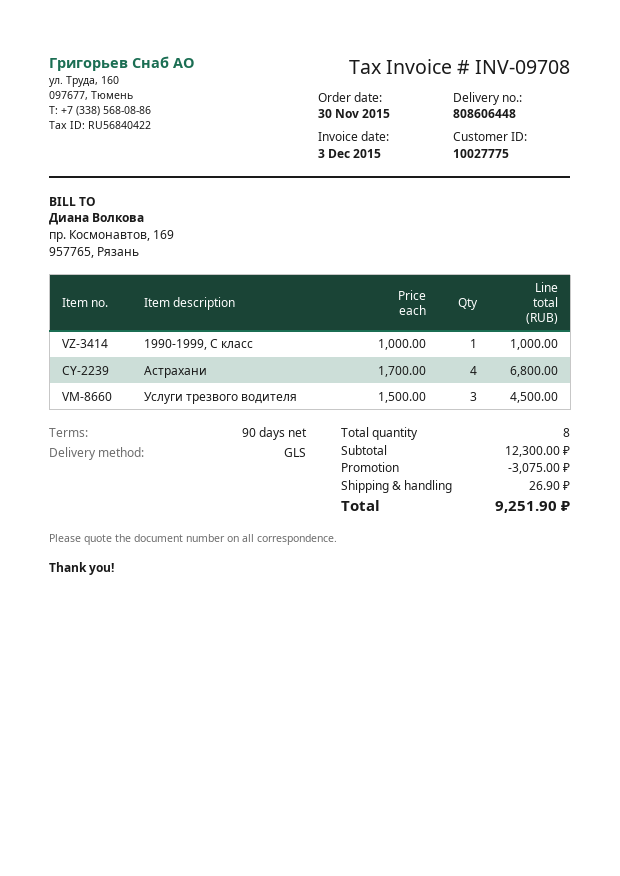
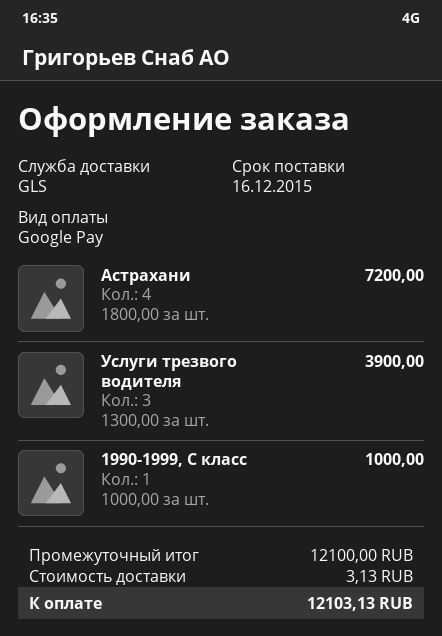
Астрахани: 4 x 1700.00 = 6800.00 -> 4 x 1800.00 = 7200.00
Услуги трезвого водителя: 3 x 1500.00 = 4500.00 -> 3 x 1300.00 = 3900.00
subtotal: 12300.00 -> 12100.00
discount: 3075.00 -> none
shipping: 26.90 -> 3.13
total: 9251.90 -> 12103.13

